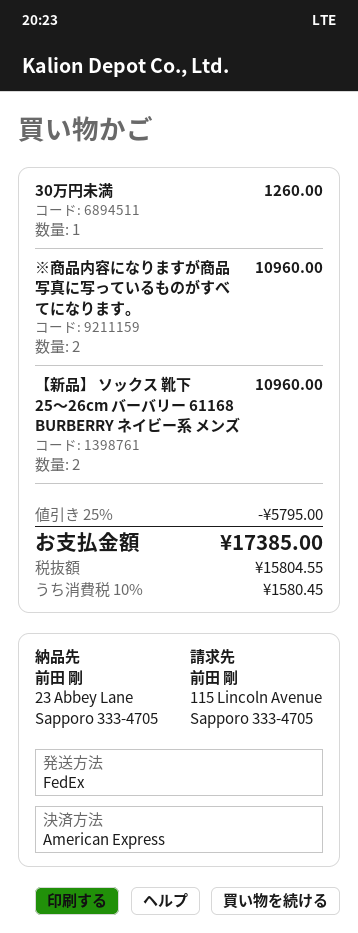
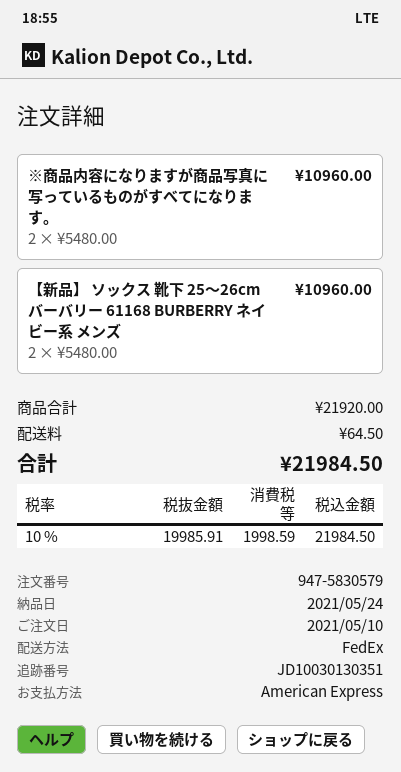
30万円未満: 1 for 1260.00 -> none
discount: 25% = 5795.00 -> none
shipping: none -> 64.50
net: 15804.55 -> 19985.91
tax: 10% = 1580.45 -> 10% = 1998.59
total: 17385.00 -> 21984.50

